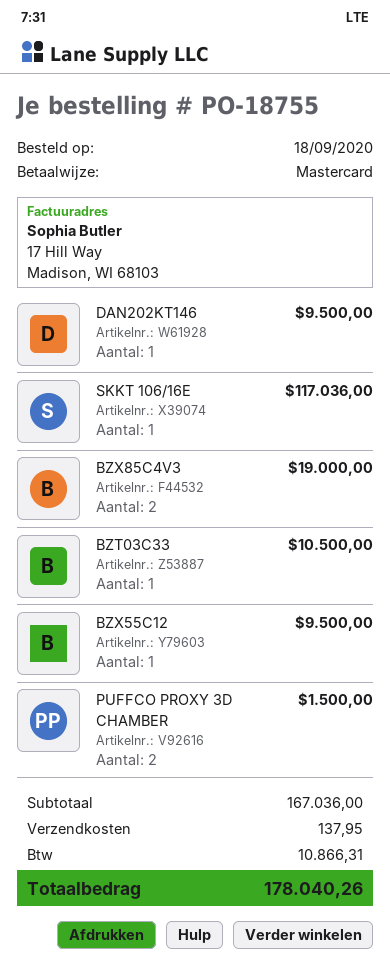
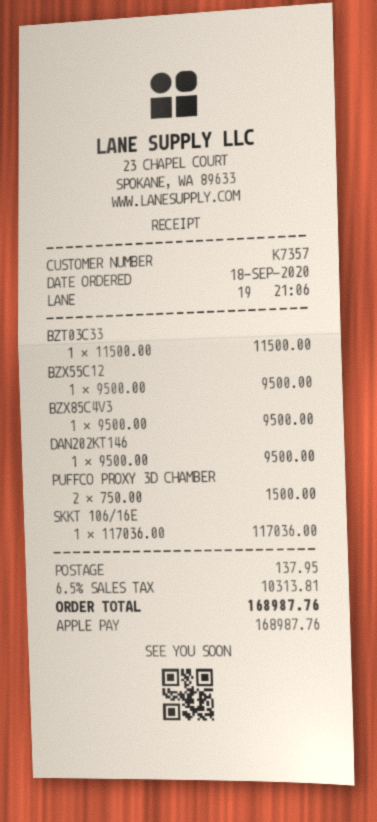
payment method: Mastercard -> Apple Pay
BZX85C4V3: 2 for 19000.00 -> 1 for 9500.00
BZT03C33: 1 for 10500.00 -> 1 for 11500.00
tax: 10866.31 -> 10313.81
total: 178040.26 -> 168987.76

